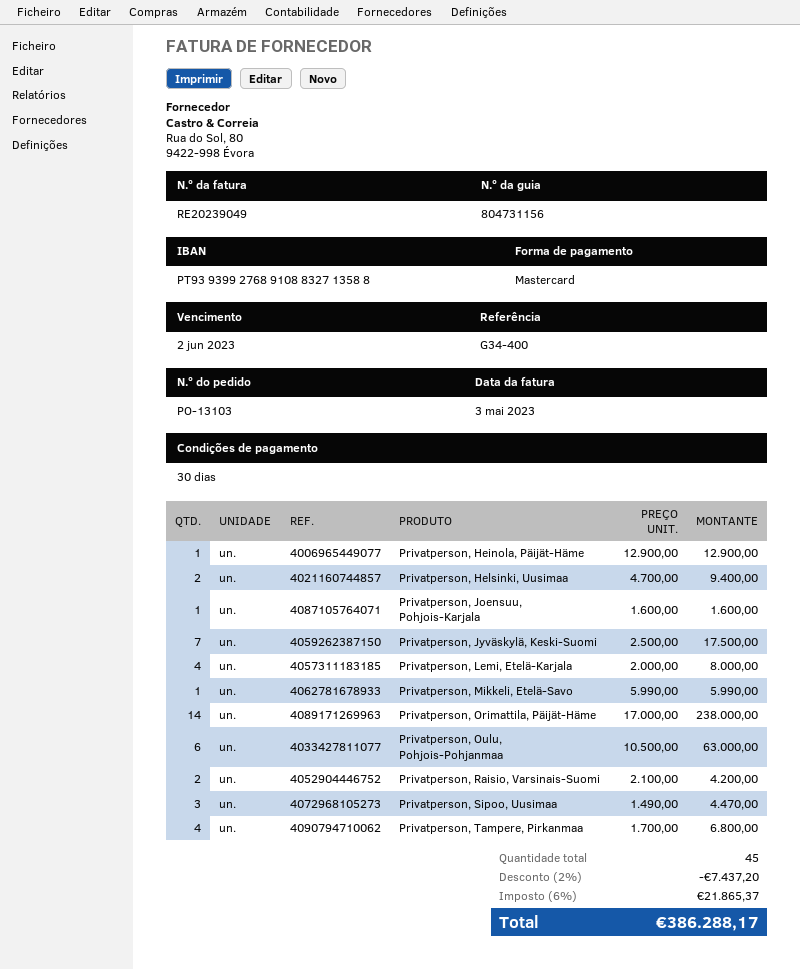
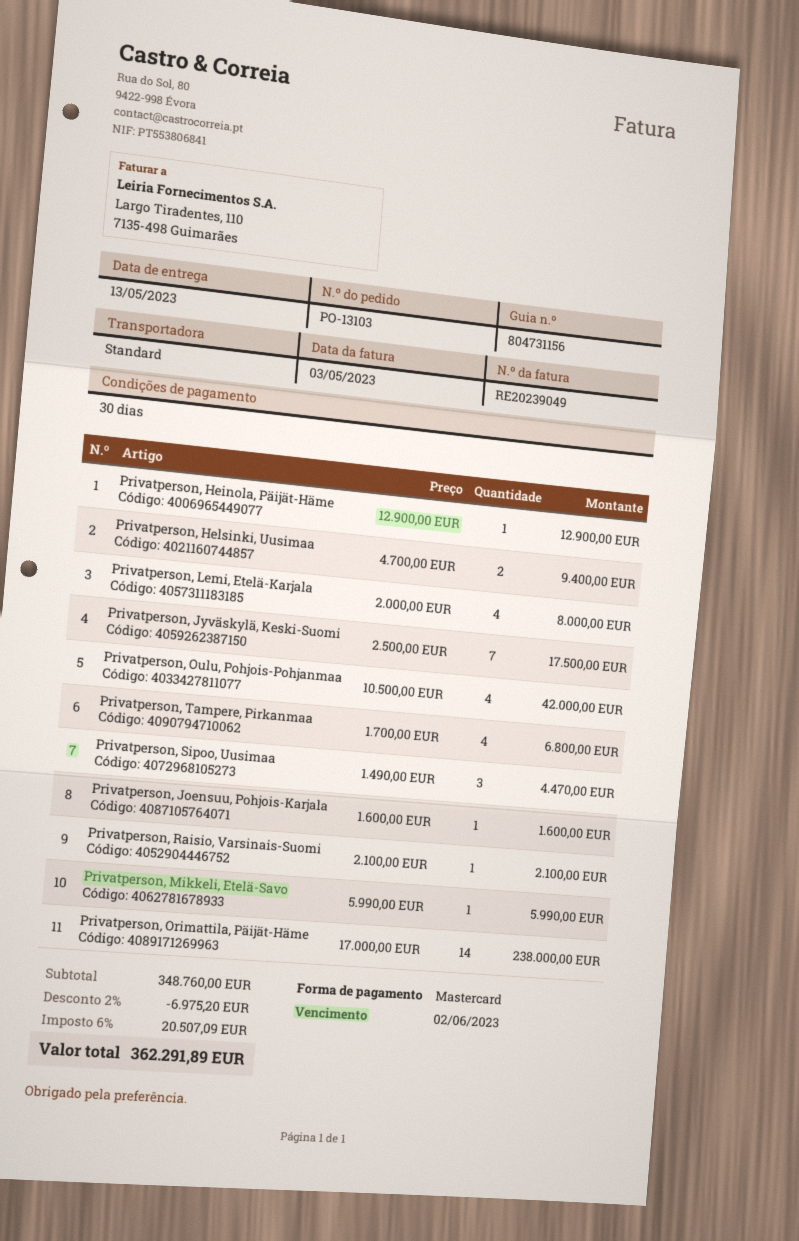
Privatperson, Oulu, Pohjois-Pohjanmaa: 6 x 10500.00 = 63000.00 -> 4 x 10500.00 = 42000.00
Privatperson, Raisio, Varsinais-Suomi: 2 x 2100.00 = 4200.00 -> 1 x 2100.00 = 2100.00
discount: 2% = 7437.20 -> 2% = 6975.20
tax: 6% = 21865.37 -> 6% = 20507.09
total: 386288.17 -> 362291.89

